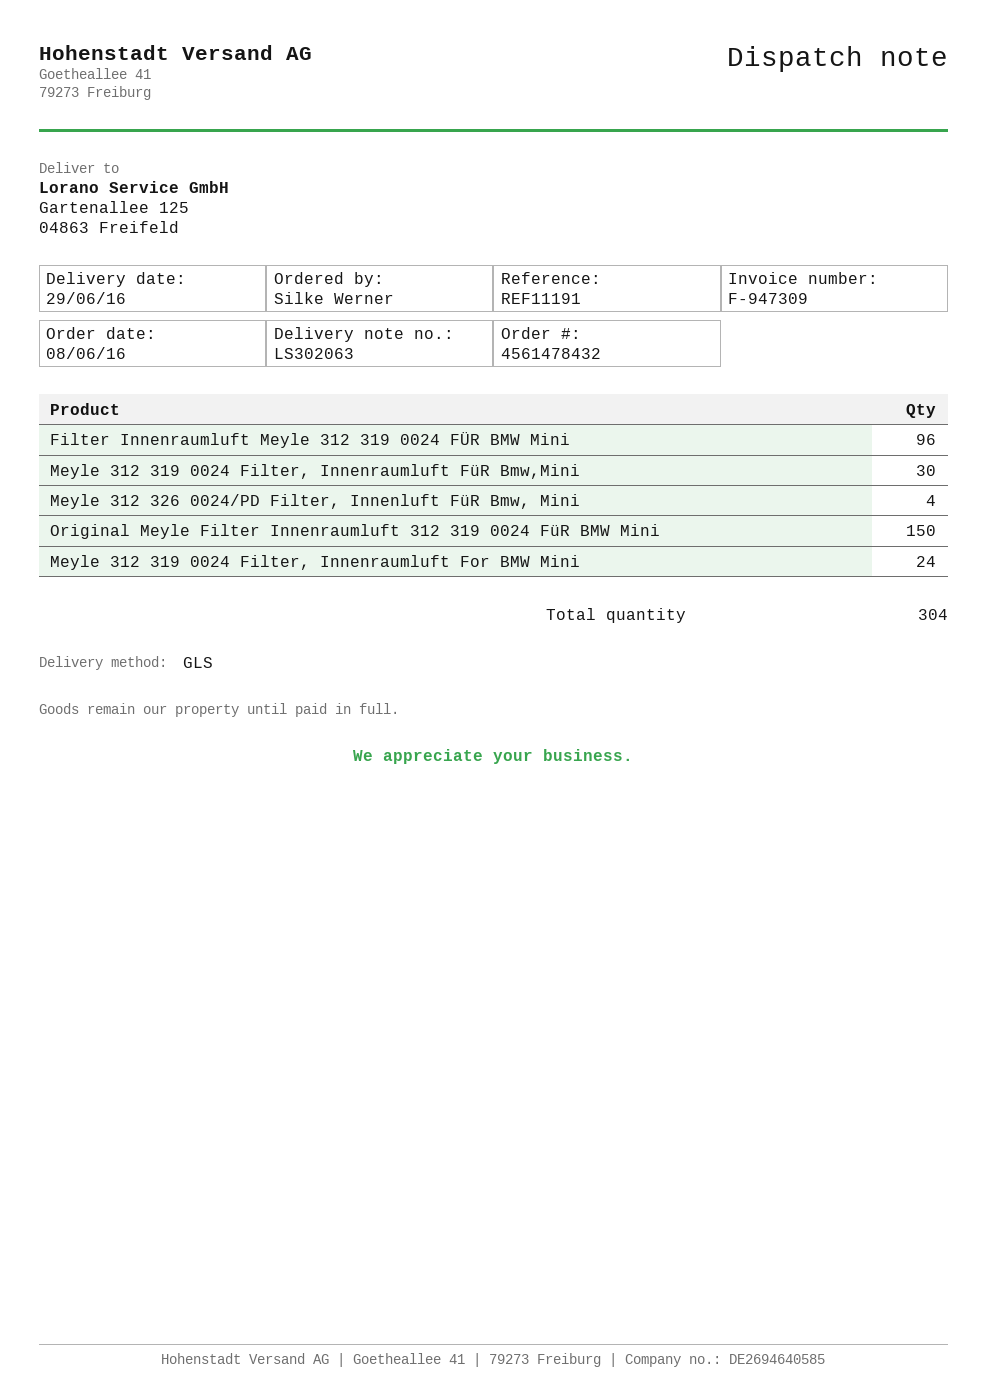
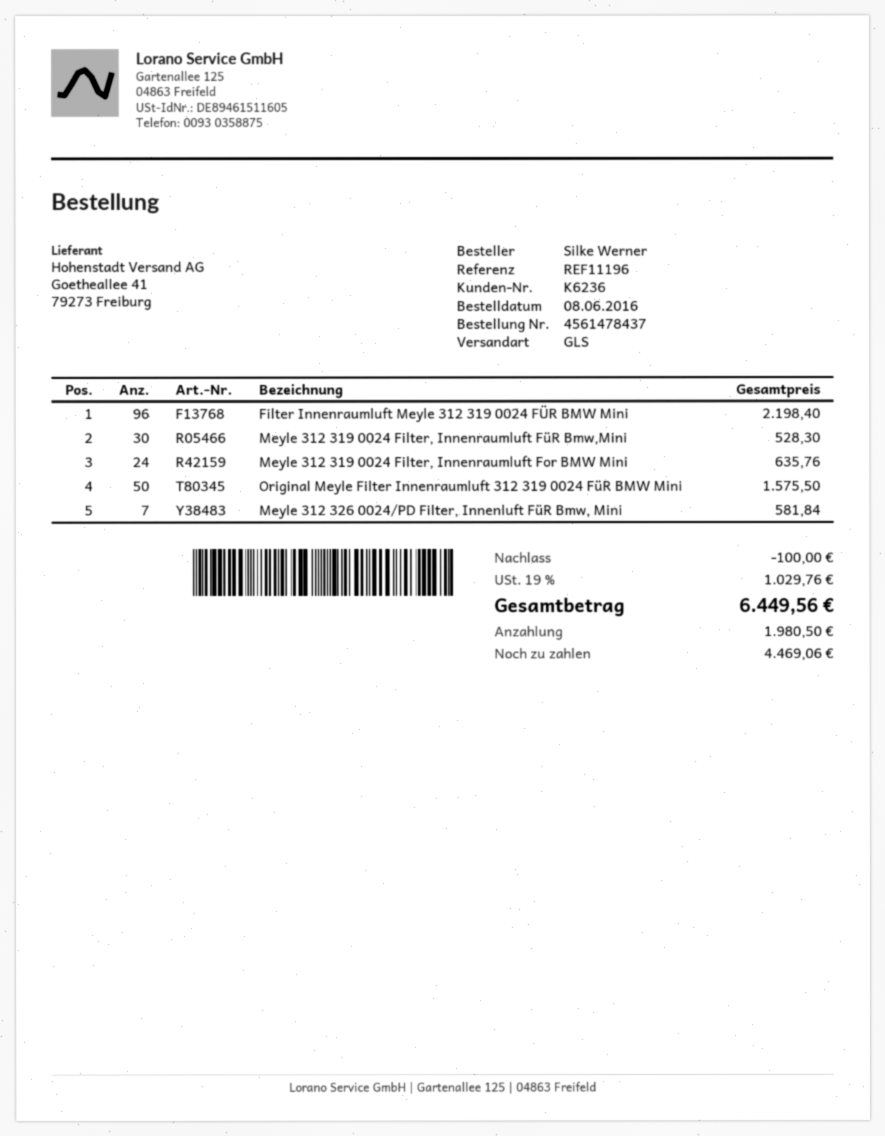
order number: 4561478432 -> 4561478437
reference: REF11191 -> REF11196
Meyle 312 326 0024/PD Filter, Innenluft FüR Bmw, Mini: 4 -> 7
Original Meyle Filter Innenraumluft 312 319 0024 FüR BMW Mini: 150 -> 50

